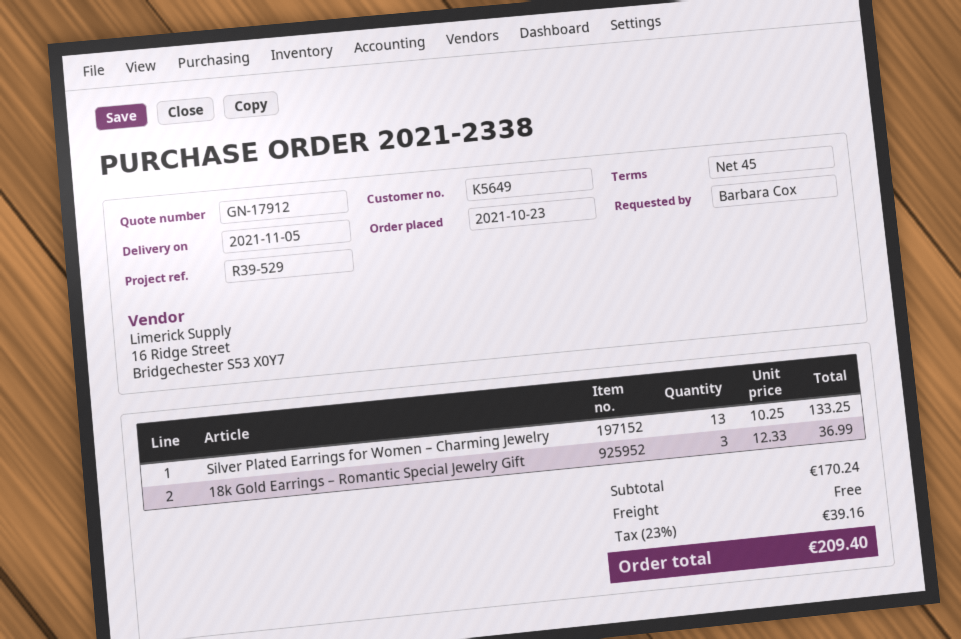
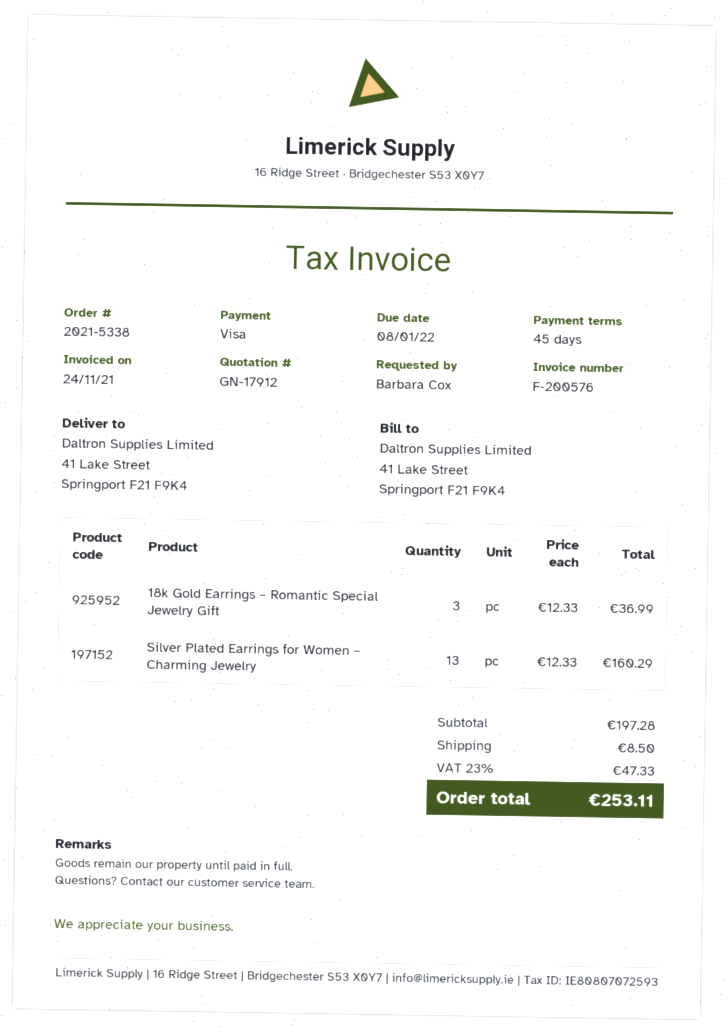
order number: 2021-2338 -> 2021-5338
Silver Plated Earrings for Women – Charming Jewelry: 13 x 10.25 = 133.25 -> 13 x 12.33 = 160.29
subtotal: 170.24 -> 197.28
shipping: 0.00 -> 8.50
tax: 23% = 39.16 -> 23% = 47.33
total: 209.40 -> 253.11

